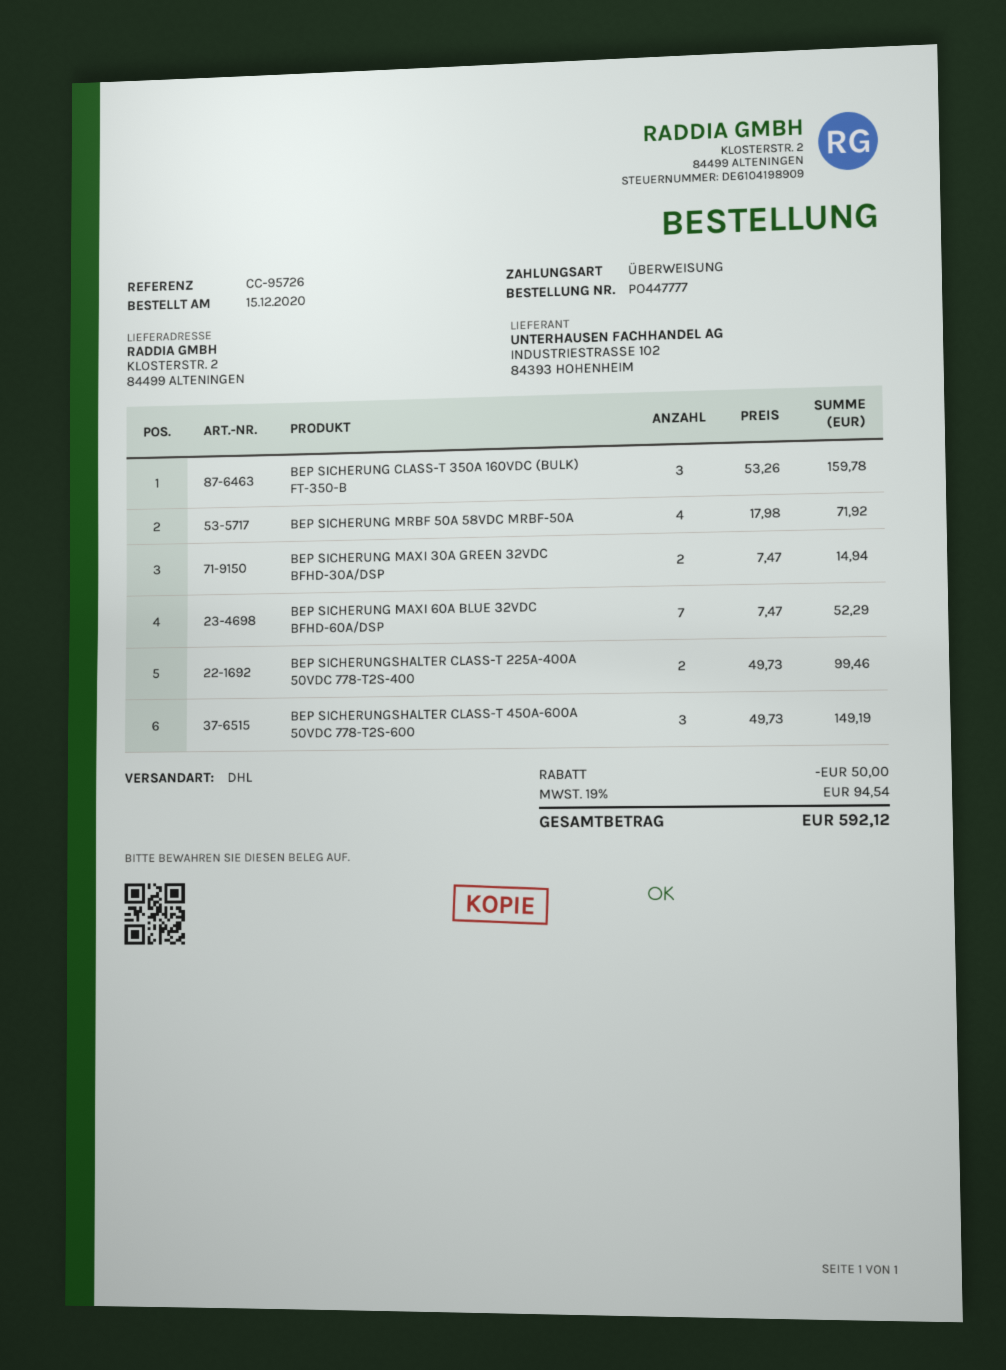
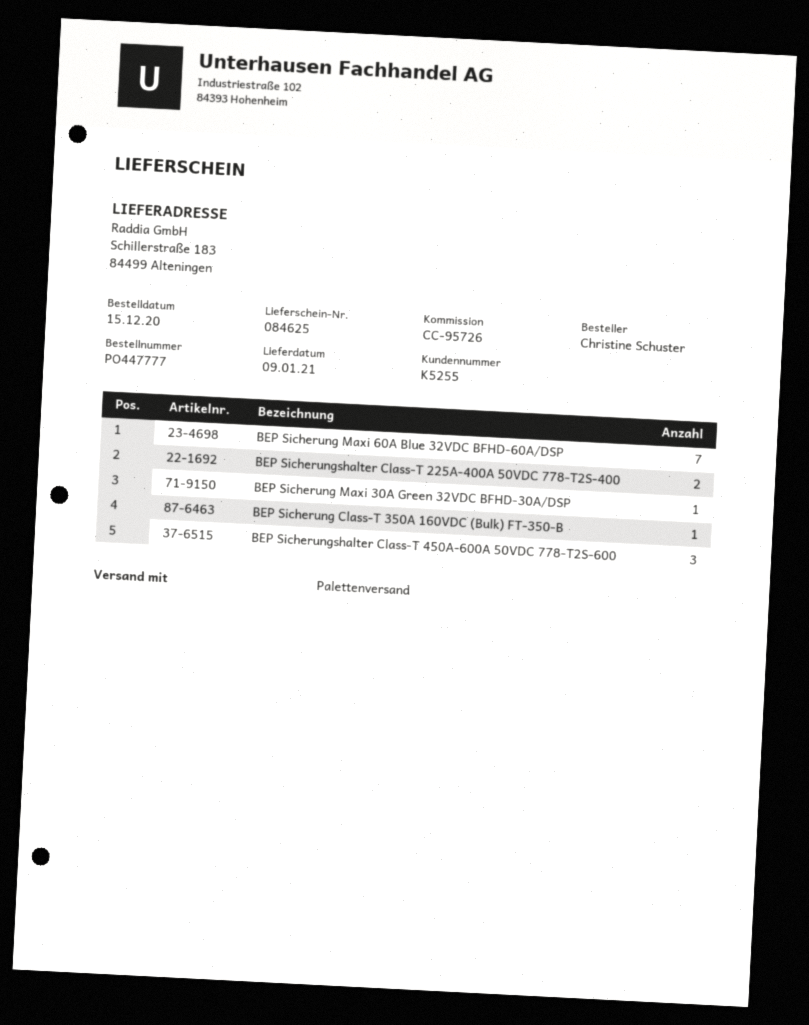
shipping method: DHL -> pallet freight
ship to: KLOSTERSTR. 2, 84499 ALTENINGEN -> Schillerstraße 183, 84499 Alteningen
BEP SICHERUNG CLASS-T 350A 160VDC (BULK) FT-350-B: 3 -> 1
BEP SICHERUNG MRBF 50A 58VDC MRBF-50A: 4 -> none
BEP SICHERUNG MAXI 30A GREEN 32VDC BFHD-30A/DSP: 2 -> 1

